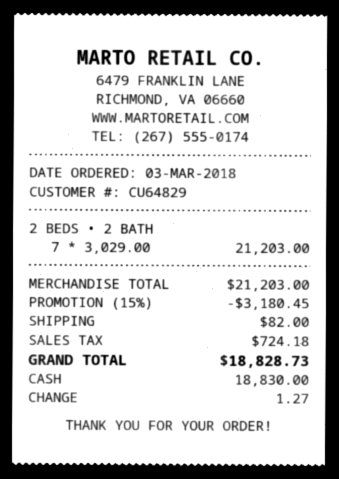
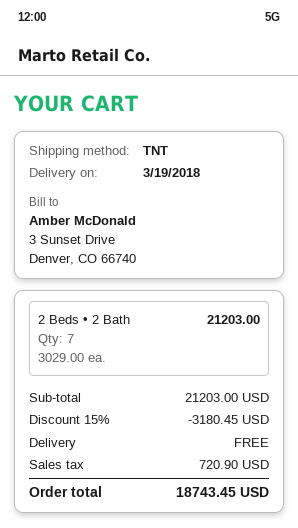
shipping: 82.00 -> 0.00
tax: 724.18 -> 720.90
total: 18828.73 -> 18743.45

